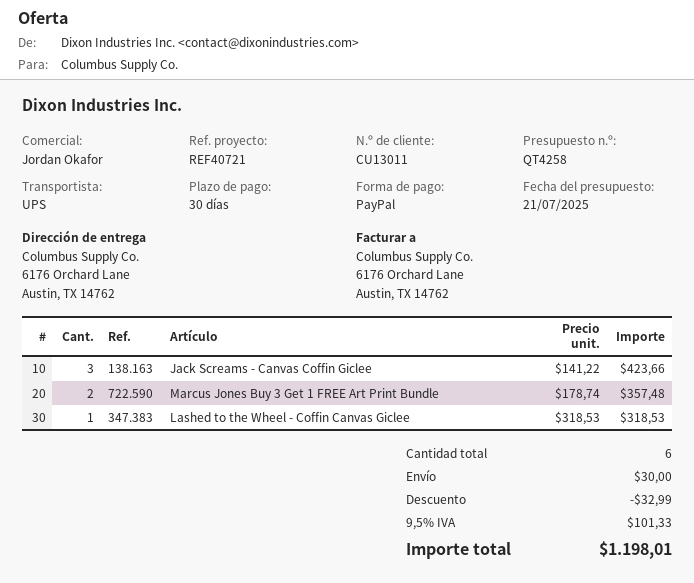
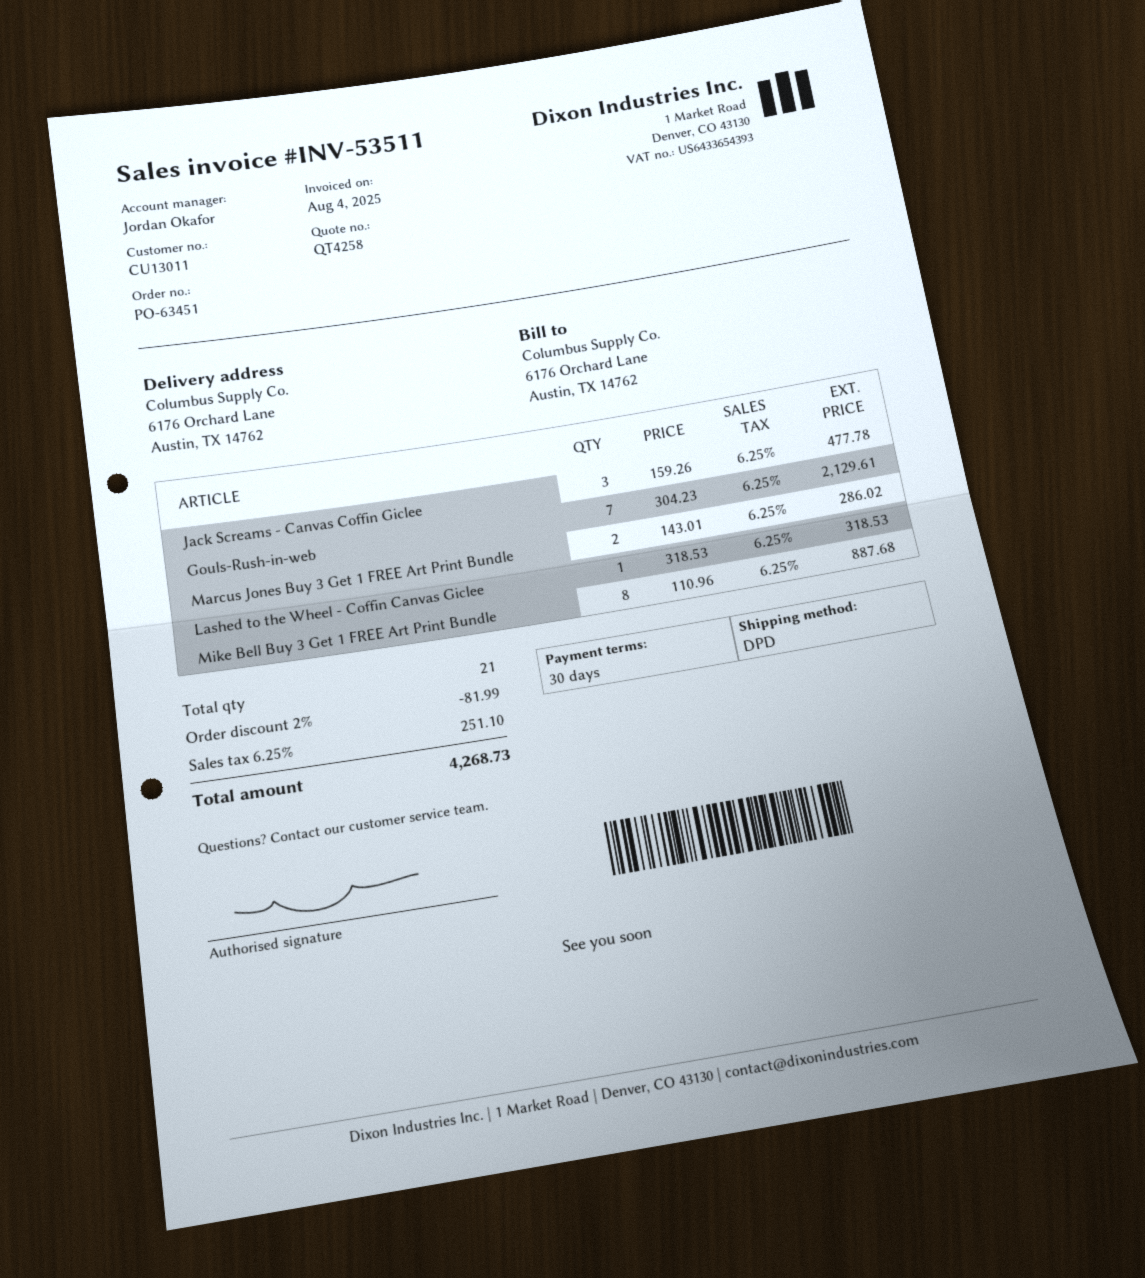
shipping method: UPS -> DPD
Jack Screams - Canvas Coffin Giclee: 3 x 141.22 = 423.66 -> 3 x 159.26 = 477.78
Marcus Jones Buy 3 Get 1 FREE Art Print Bundle: 2 x 178.74 = 357.48 -> 2 x 143.01 = 286.02
Gouls-Rush-in-web: none -> 7 x 304.23 = 2129.61
Mike Bell Buy 3 Get 1 FREE Art Print Bundle: none -> 8 x 110.96 = 887.68
total quantity: 6 -> 21
discount: 32.99 -> 81.99
shipping: 30.00 -> none
tax: 9.5% = 101.33 -> 6.25% = 251.10
total: 1198.01 -> 4268.73

